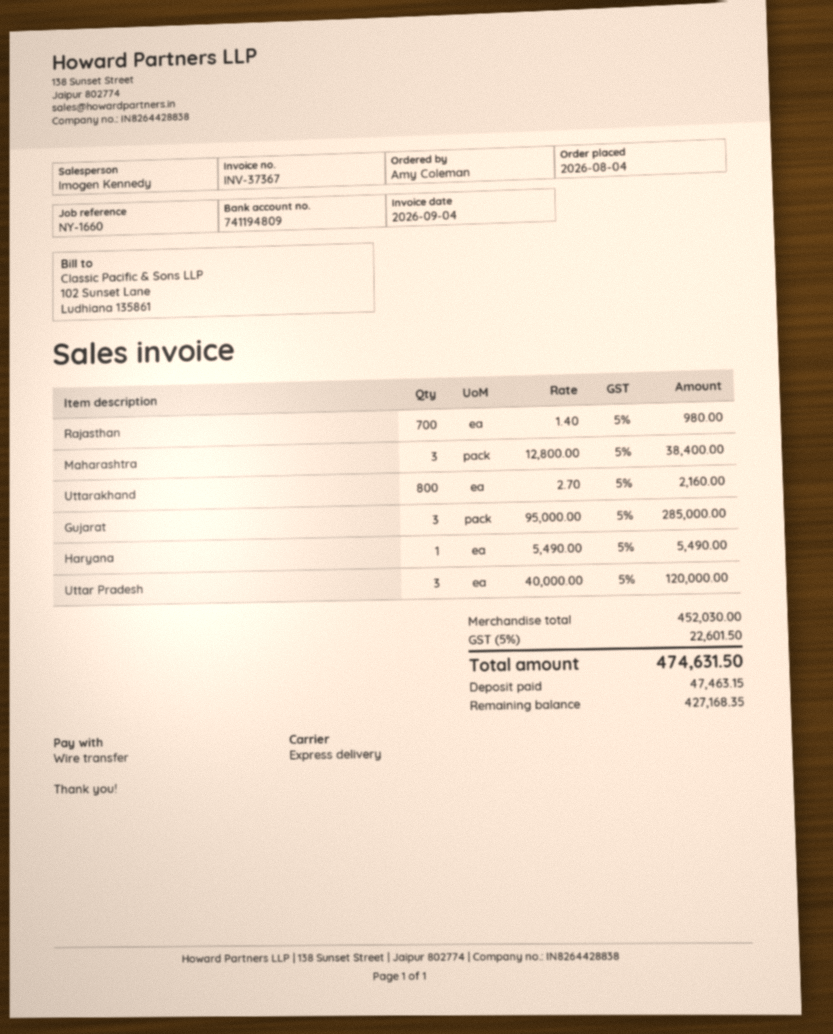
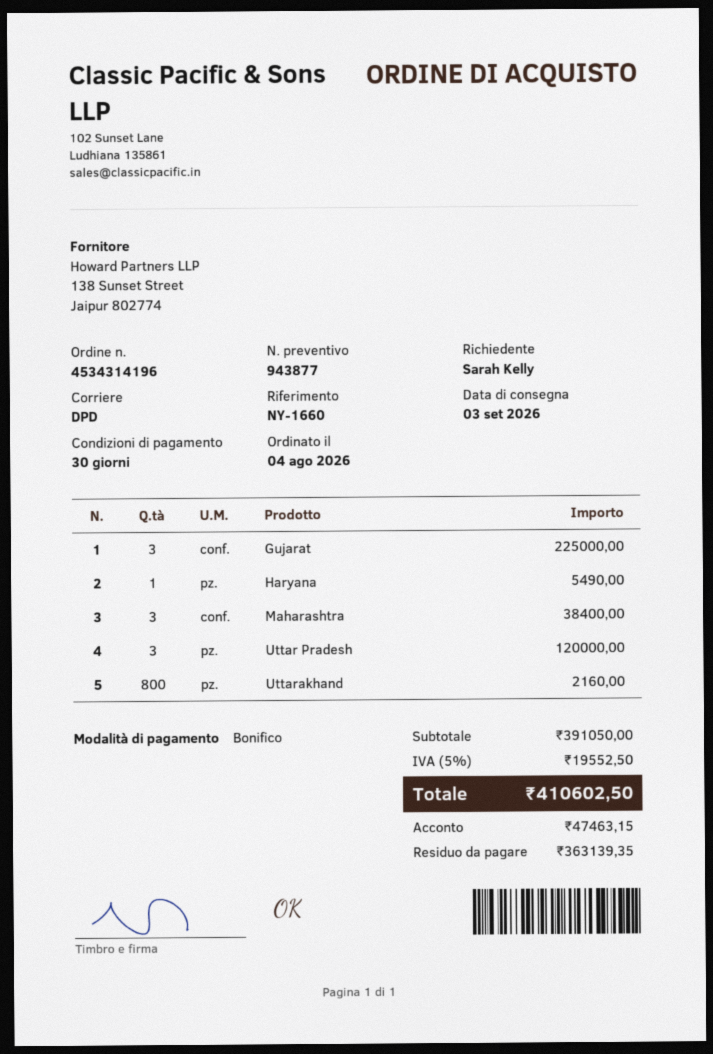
ordered by: Amy Coleman -> Sarah Kelly
shipping method: express -> DPD
Rajasthan: 700 for 980.00 -> none
Gujarat: 3 for 285000.00 -> 3 for 225000.00
subtotal: 452030.00 -> 391050.00
tax: 5% = 22601.50 -> 5% = 19552.50
total: 474631.50 -> 410602.50
balance: 427168.35 -> 363139.35

